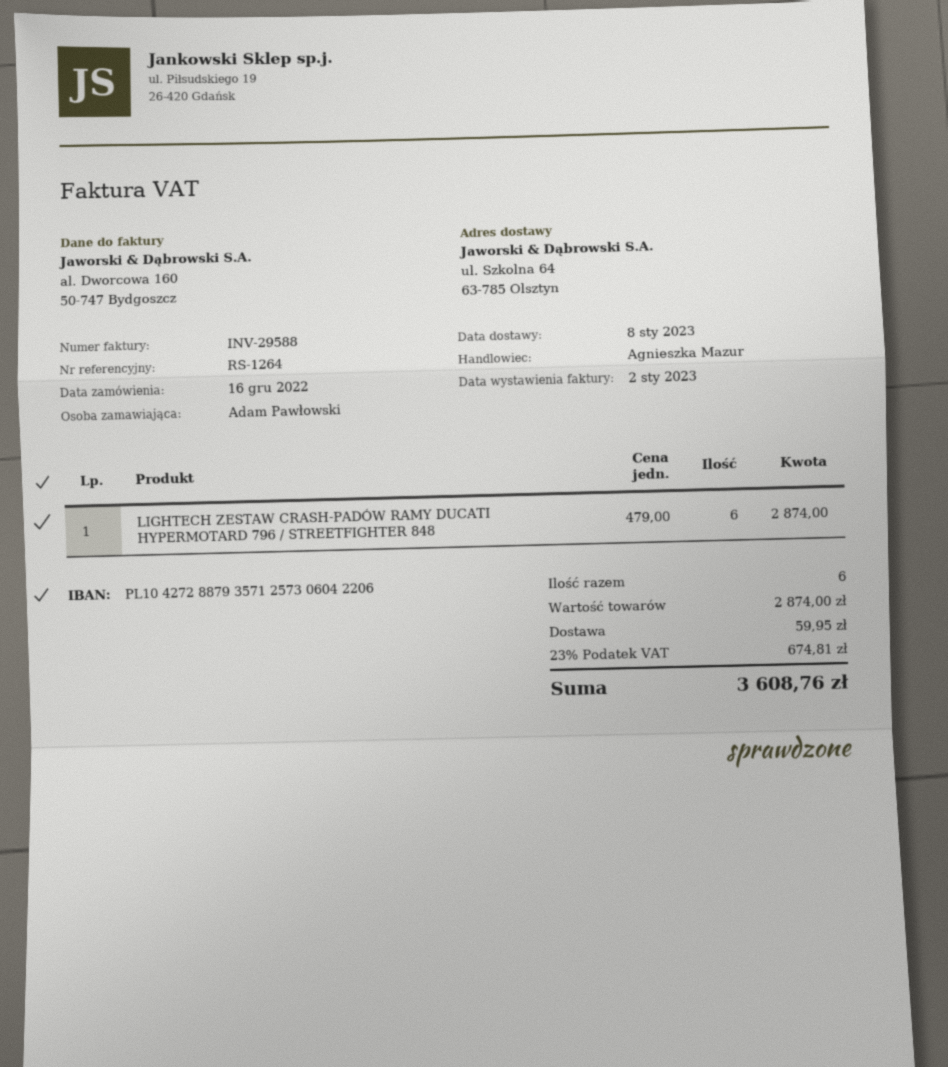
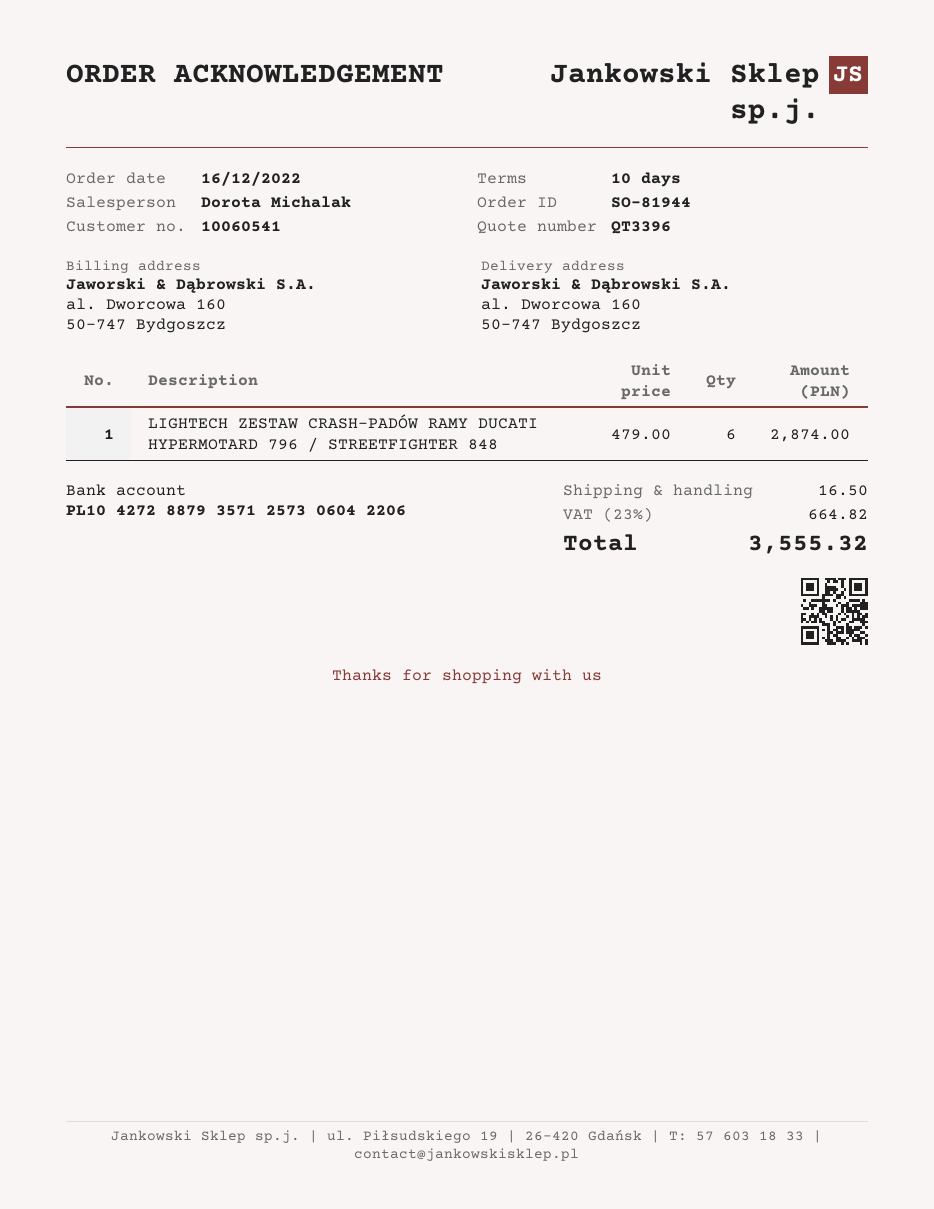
sales rep: Agnieszka Mazur -> Dorota Michalak
ship to: ul. Szkolna 64, 63-785 Olsztyn -> al. Dworcowa 160, 50-747 Bydgoszcz
shipping: 59.95 -> 16.50
tax: 23% = 674.81 -> 23% = 664.82
total: 3608.76 -> 3555.32

